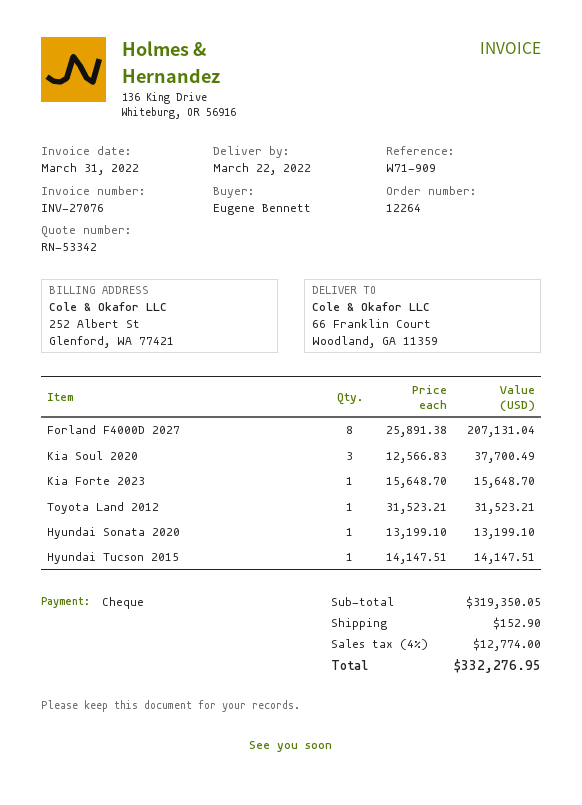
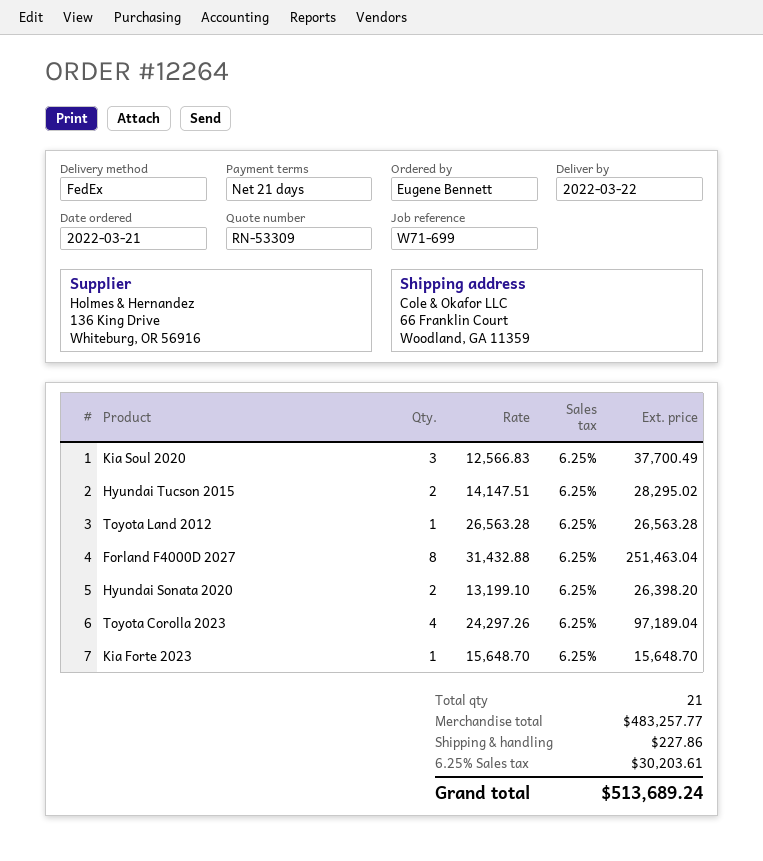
quote number: RN-53342 -> RN-53309
reference: W71-909 -> W71-699
Forland F4000D 2027: 8 x 25891.38 = 207131.04 -> 8 x 31432.88 = 251463.04
Toyota Land 2012: 1 x 31523.21 = 31523.21 -> 1 x 26563.28 = 26563.28
Hyundai Sonata 2020: 1 x 13199.10 = 13199.10 -> 2 x 13199.10 = 26398.20
Hyundai Tucson 2015: 1 x 14147.51 = 14147.51 -> 2 x 14147.51 = 28295.02
Toyota Corolla 2023: none -> 4 x 24297.26 = 97189.04
subtotal: 319350.05 -> 483257.77
shipping: 152.90 -> 227.86
tax: 4% = 12774.00 -> 6.25% = 30203.61
total: 332276.95 -> 513689.24

